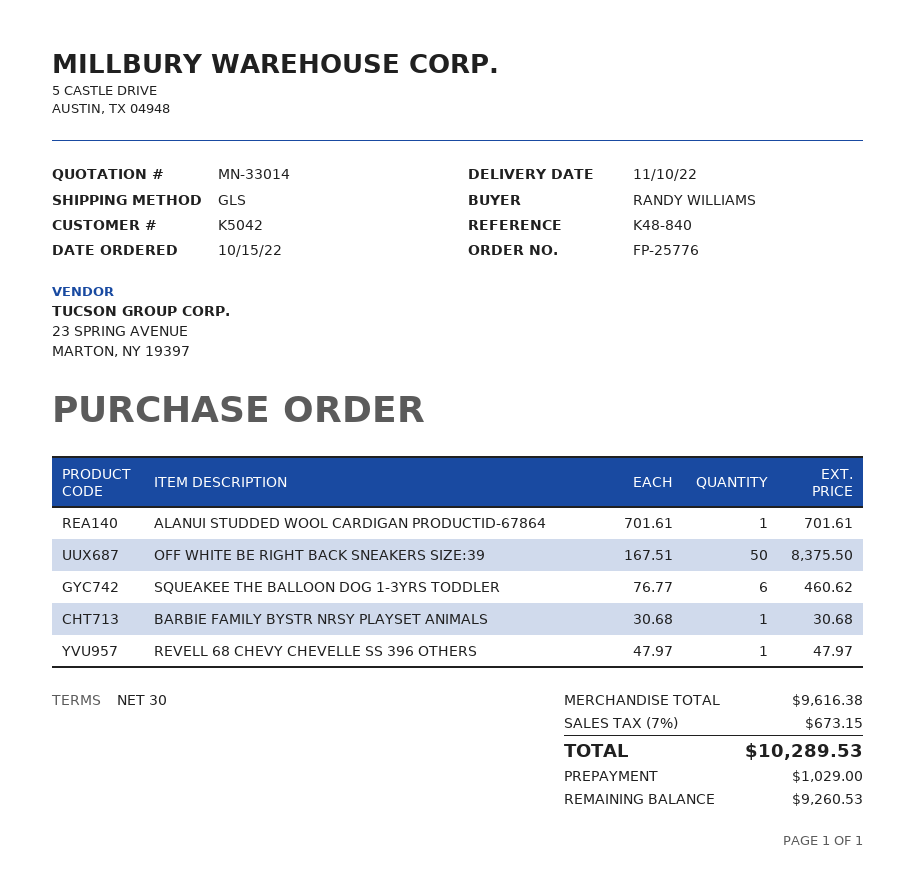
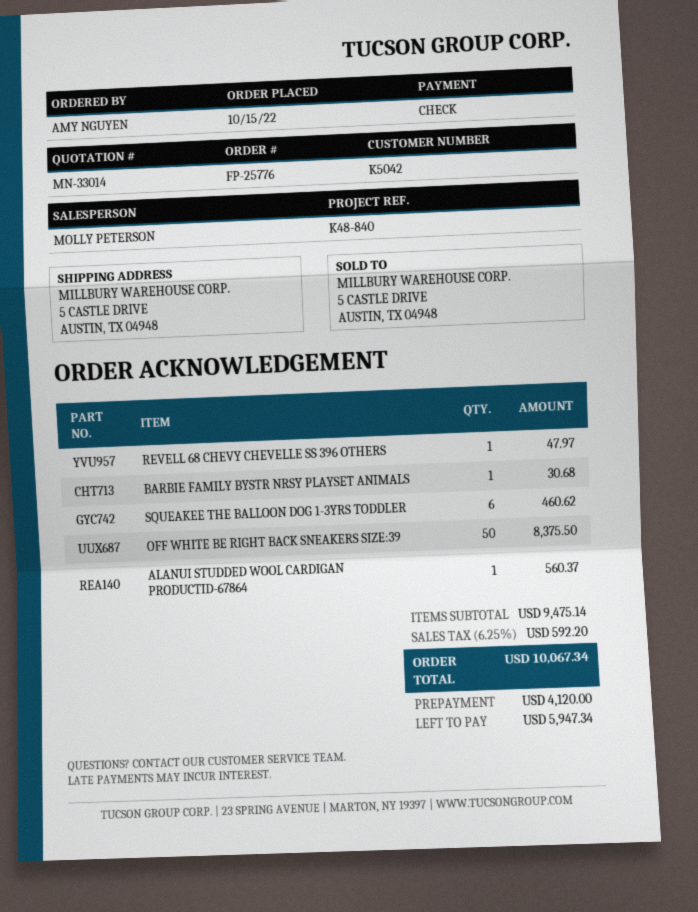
ordered by: RANDY WILLIAMS -> AMY NGUYEN
ALANUI STUDDED WOOL CARDIGAN PRODUCTID-67864: 1 for 701.61 -> 1 for 560.37
subtotal: 9616.38 -> 9475.14
tax: 7% = 673.15 -> 6.25% = 592.20
total: 10289.53 -> 10067.34
deposit: 1029.00 -> 4120.00
balance: 9260.53 -> 5947.34

